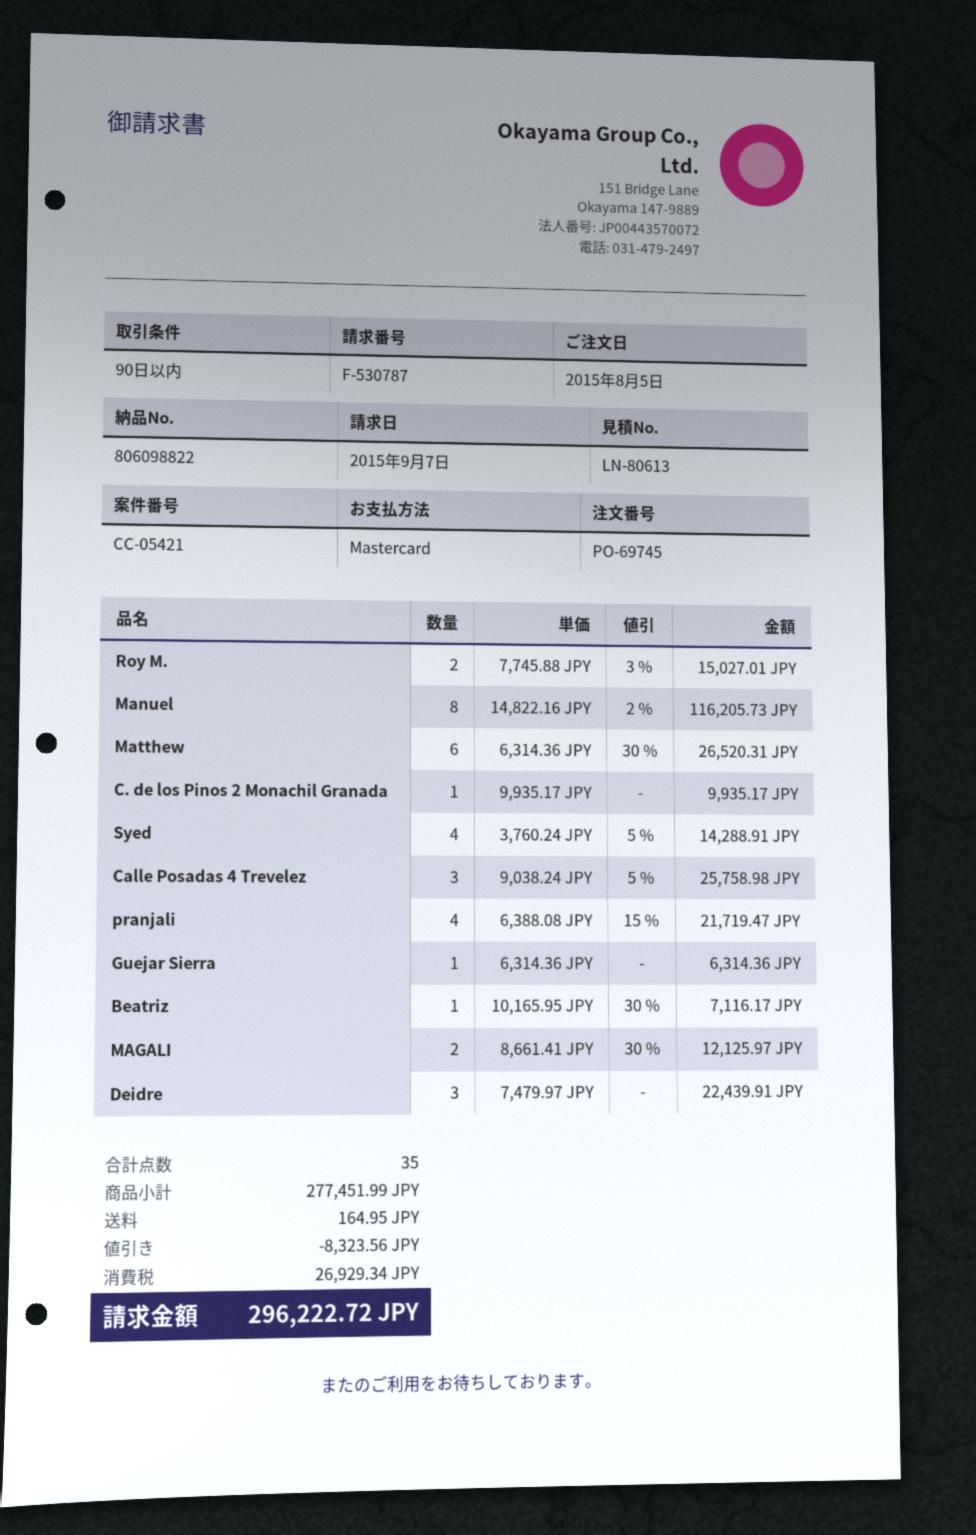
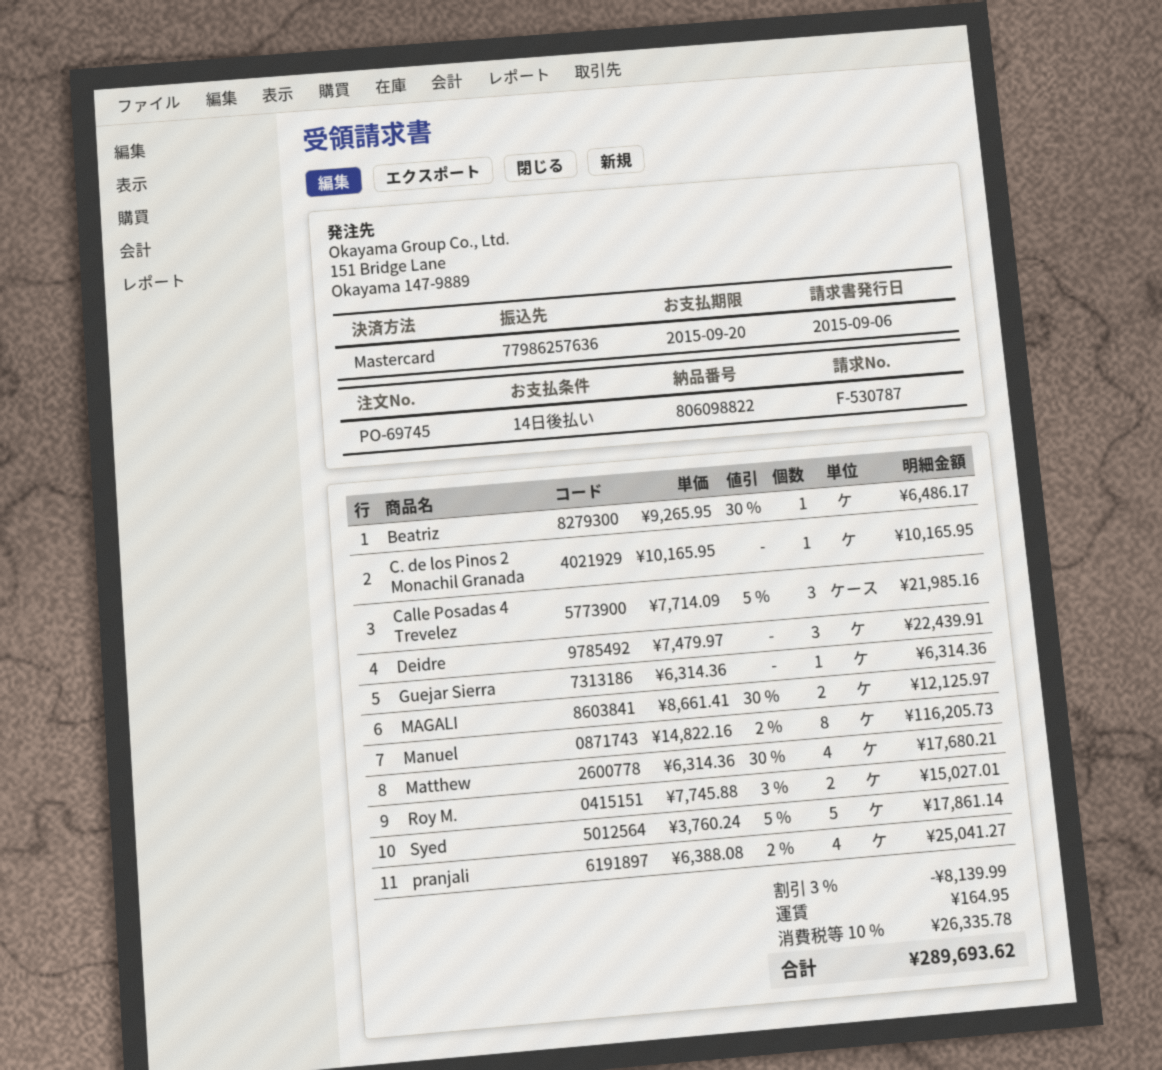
invoice date: 2015-09-07 -> 2015-09-06
payment terms: 90 days -> 14 days
Matthew: 6 x 6314.36 - 30% = 26520.31 -> 4 x 6314.36 - 30% = 17680.21
C. de los Pinos 2 Monachil Granada: 1 x 9935.17 = 9935.17 -> 1 x 10165.95 = 10165.95
Syed: 4 x 3760.24 - 5% = 14288.91 -> 5 x 3760.24 - 5% = 17861.14
Calle Posadas 4 Trevelez: 3 x 9038.24 - 5% = 25758.98 -> 3 x 7714.09 - 5% = 21985.16
pranjali: 4 x 6388.08 - 15% = 21719.47 -> 4 x 6388.08 - 2% = 25041.27
Beatriz: 1 x 10165.95 - 30% = 7116.17 -> 1 x 9265.95 - 30% = 6486.17
discount: 8323.56 -> 8139.99
tax: 26929.34 -> 26335.78
total: 296222.72 -> 289693.62

